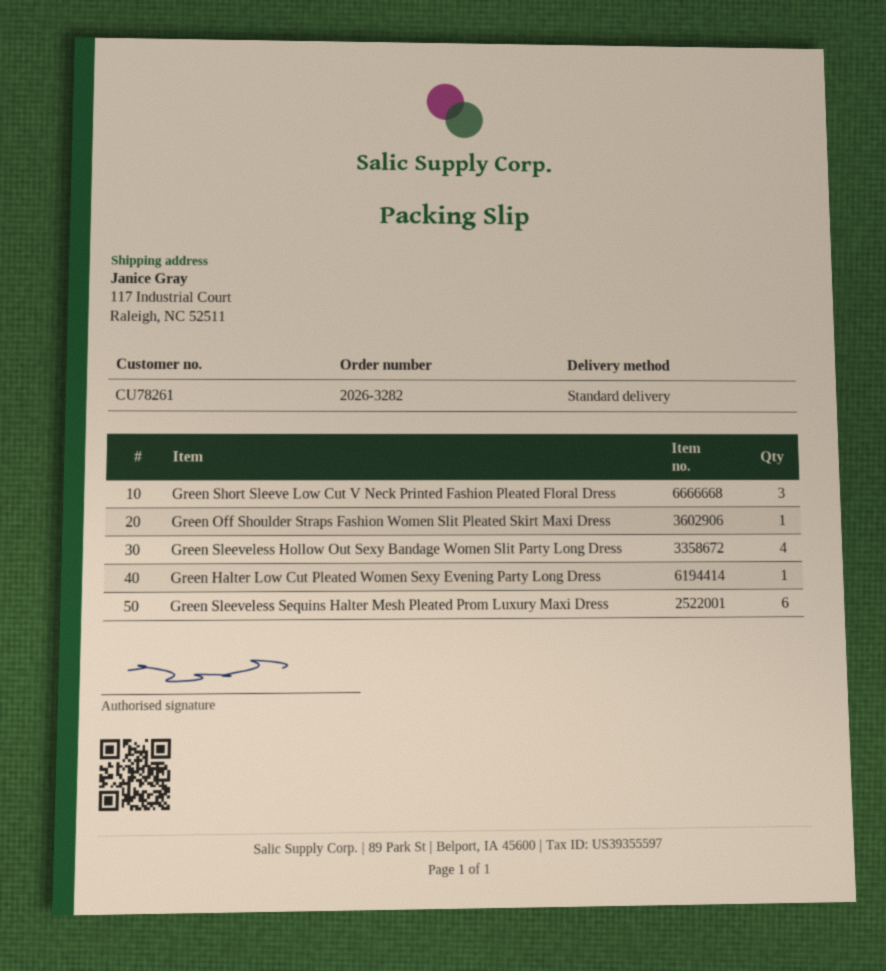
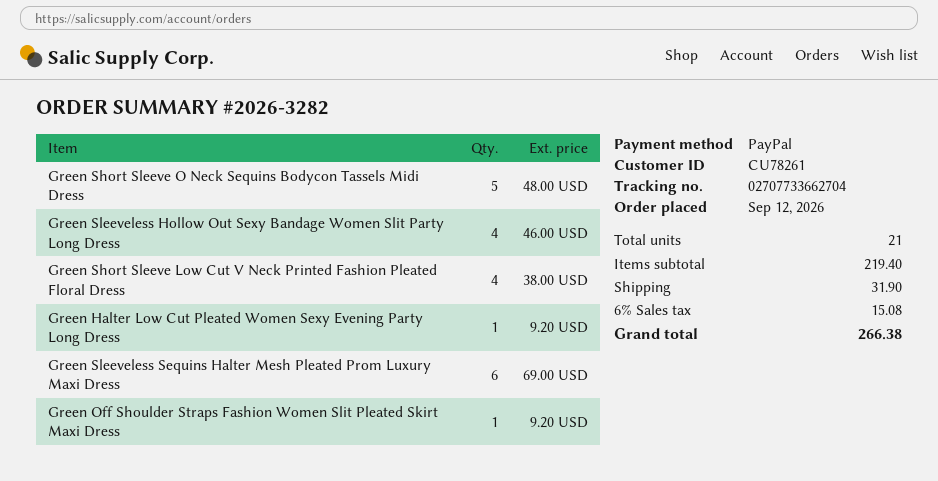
Green Short Sleeve Low Cut V Neck Printed Fashion Pleated Floral Dress: 3 -> 4
Green Short Sleeve O Neck Sequins Bodycon Tassels Midi Dress: none -> 5

